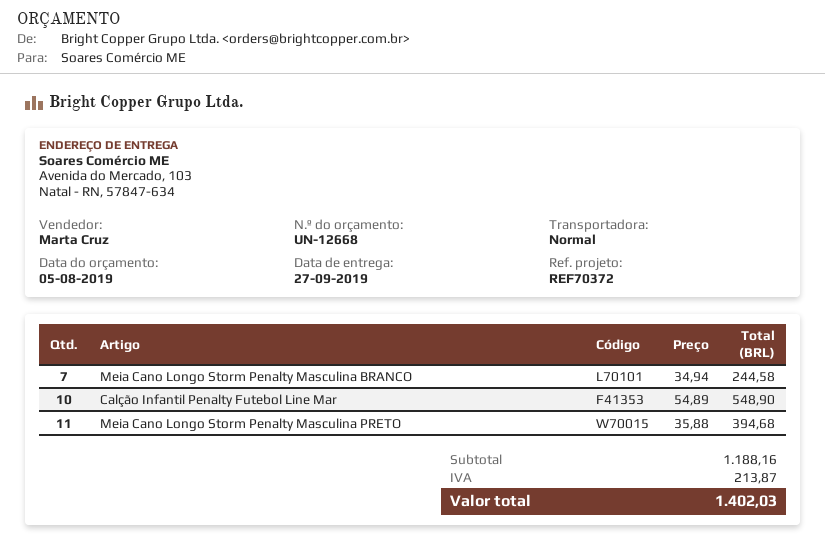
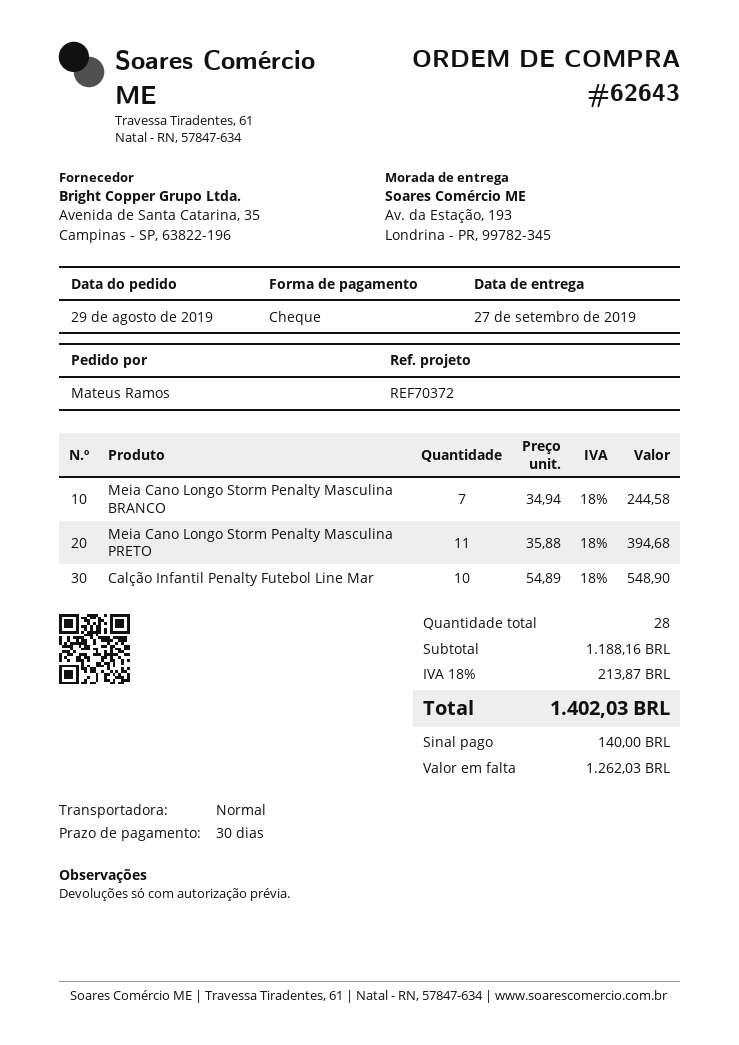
ship to: Avenida do Mercado, 103, Natal - RN, 57847-634 -> Av. da Estação, 193, Londrina - PR, 99782-345

